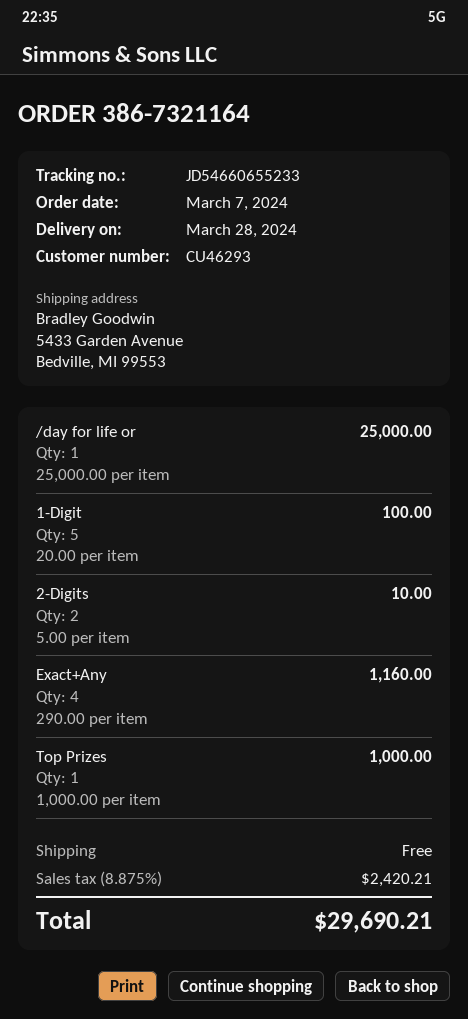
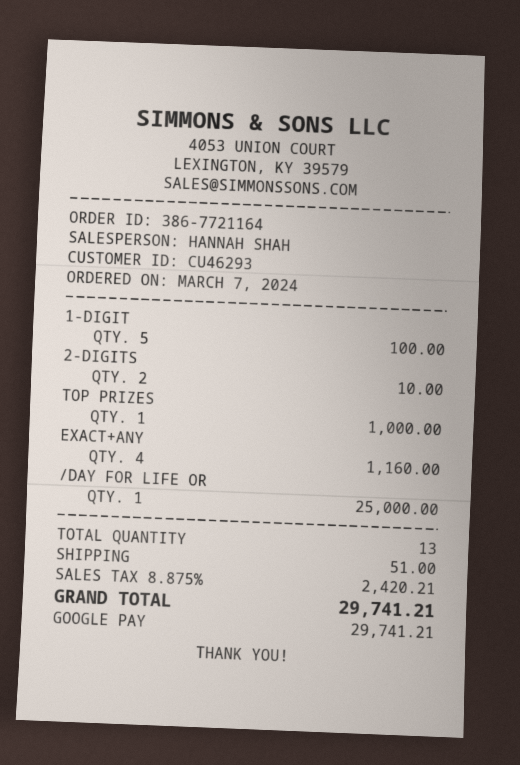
order number: 386-7321164 -> 386-7721164
shipping: 0.00 -> 51.00
total: 29690.21 -> 29741.21

